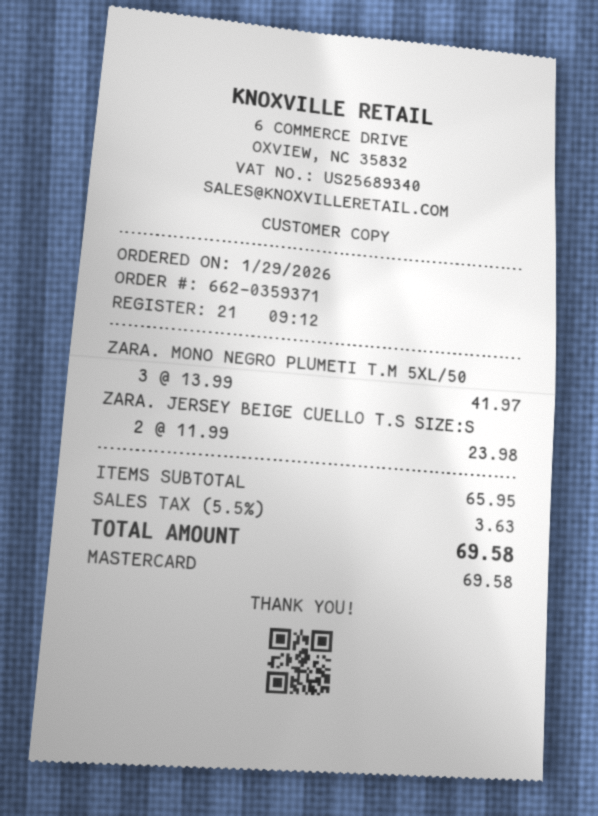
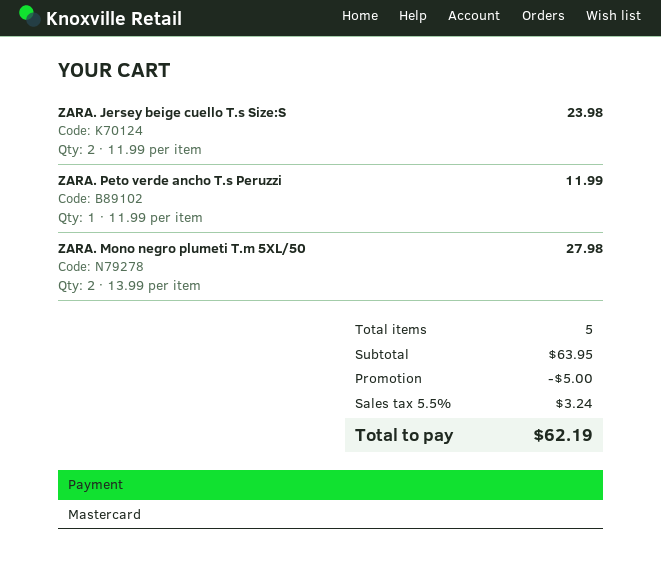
ZARA. MONO NEGRO PLUMETI T.M 5XL/50: 3 x 13.99 = 41.97 -> 2 x 13.99 = 27.98
ZARA. Peto verde ancho T.s Peruzzi: none -> 1 x 11.99 = 11.99
subtotal: 65.95 -> 63.95
discount: none -> 5.00
tax: 5.5% = 3.63 -> 5.5% = 3.24
total: 69.58 -> 62.19

